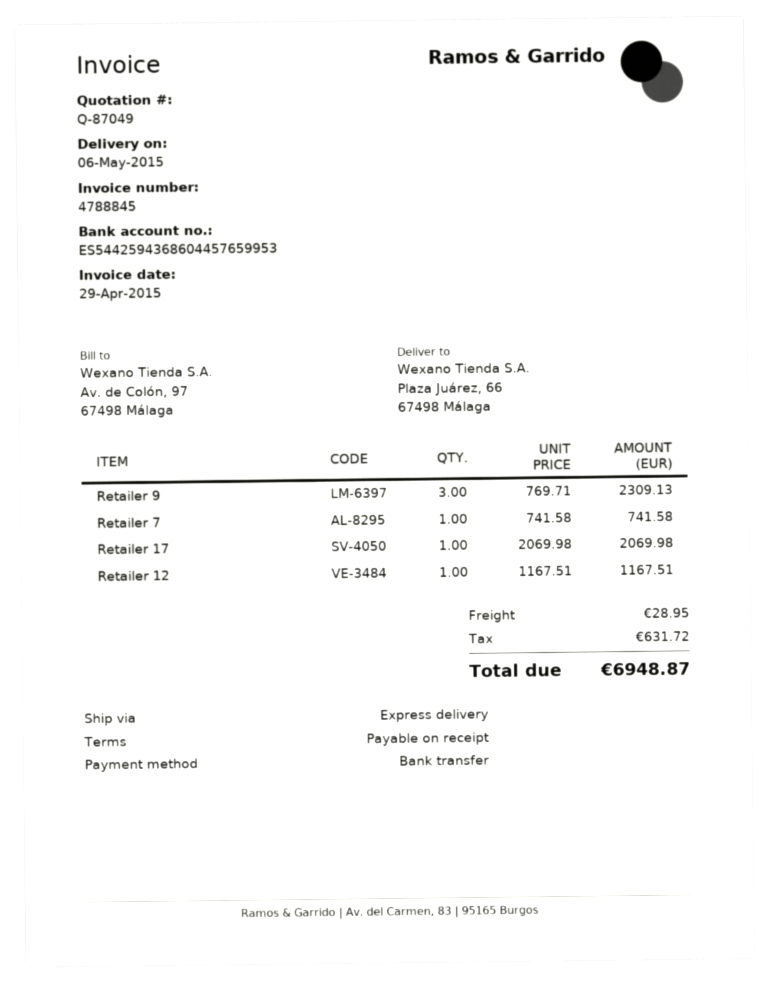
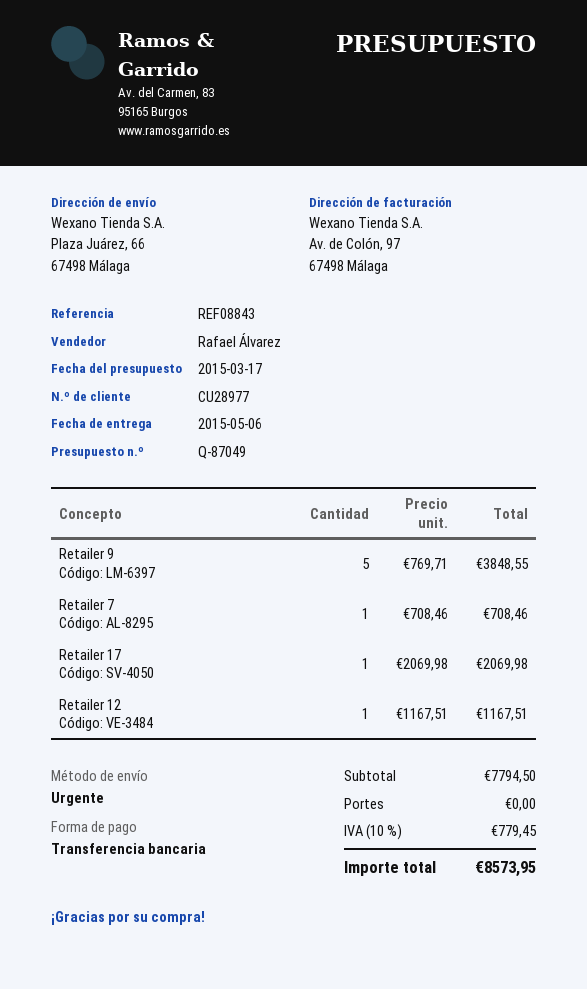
Retailer 9: 3 x 769.71 = 2309.13 -> 5 x 769.71 = 3848.55
Retailer 7: 1 x 741.58 = 741.58 -> 1 x 708.46 = 708.46
shipping: 28.95 -> 0.00
tax: 631.72 -> 779.45
total: 6948.87 -> 8573.95

